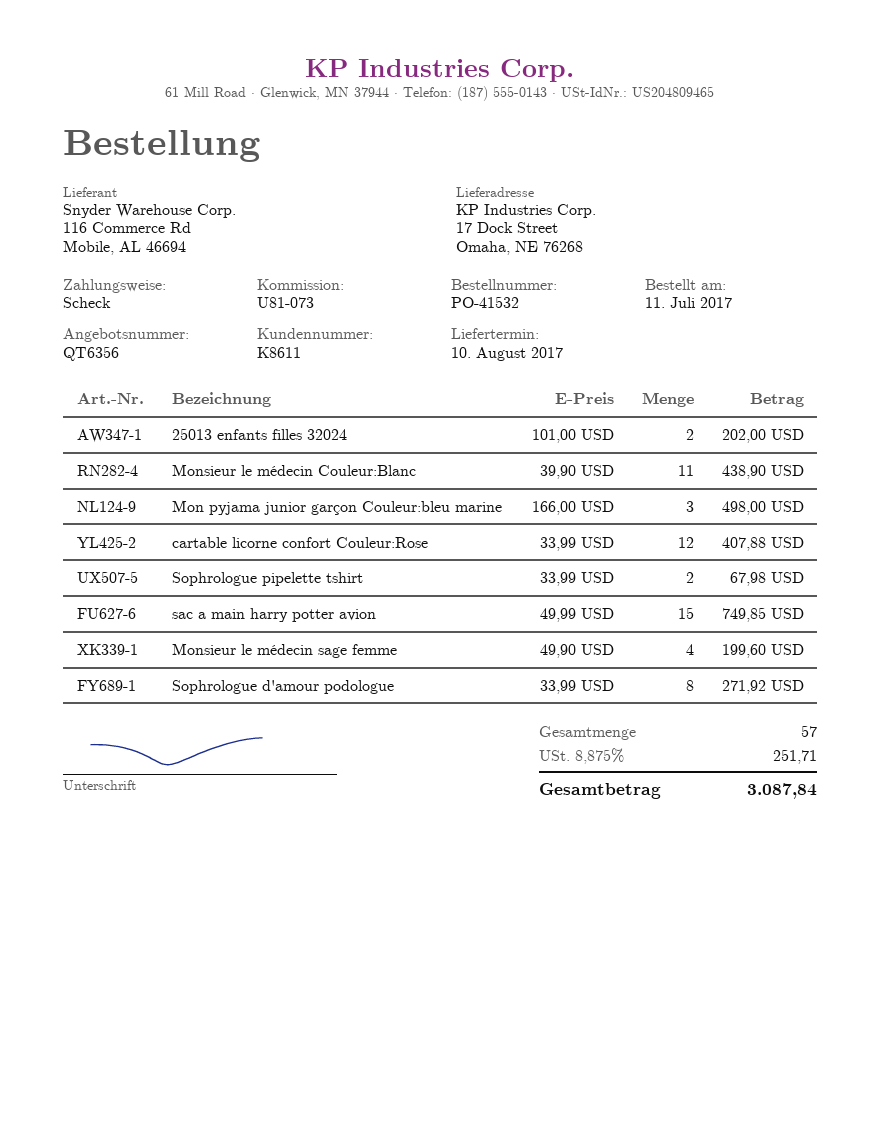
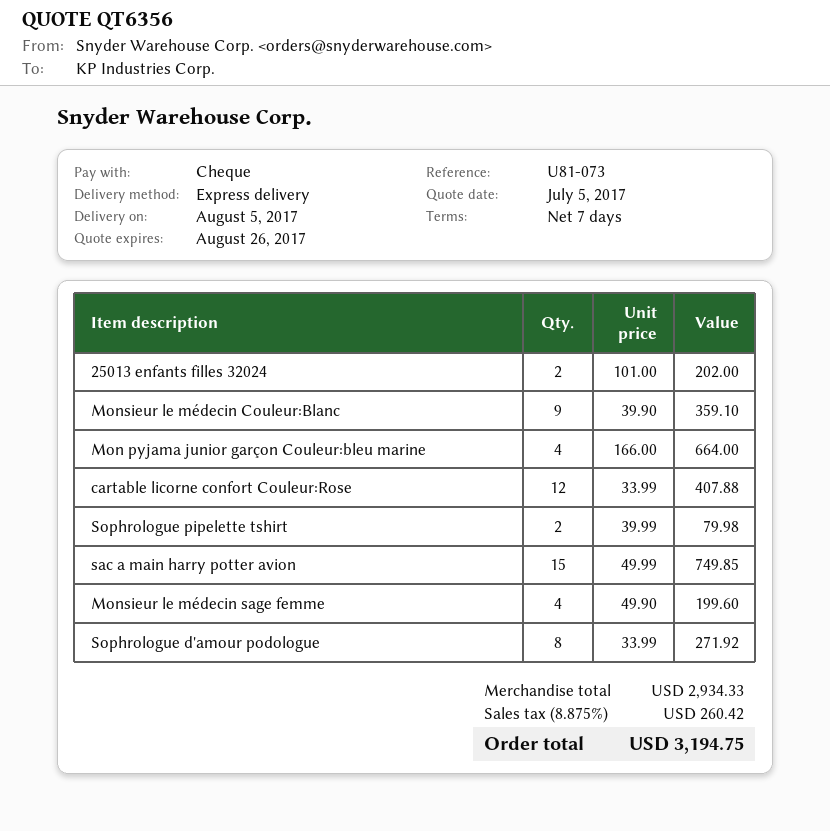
delivery date: 2017-08-10 -> 2017-08-05
Monsieur le médecin Couleur:Blanc: 11 x 39.90 = 438.90 -> 9 x 39.90 = 359.10
Mon pyjama junior garçon Couleur:bleu marine: 3 x 166.00 = 498.00 -> 4 x 166.00 = 664.00
Sophrologue pipelette tshirt: 2 x 33.99 = 67.98 -> 2 x 39.99 = 79.98
tax: 8.875% = 251.71 -> 8.875% = 260.42
total: 3087.84 -> 3194.75

